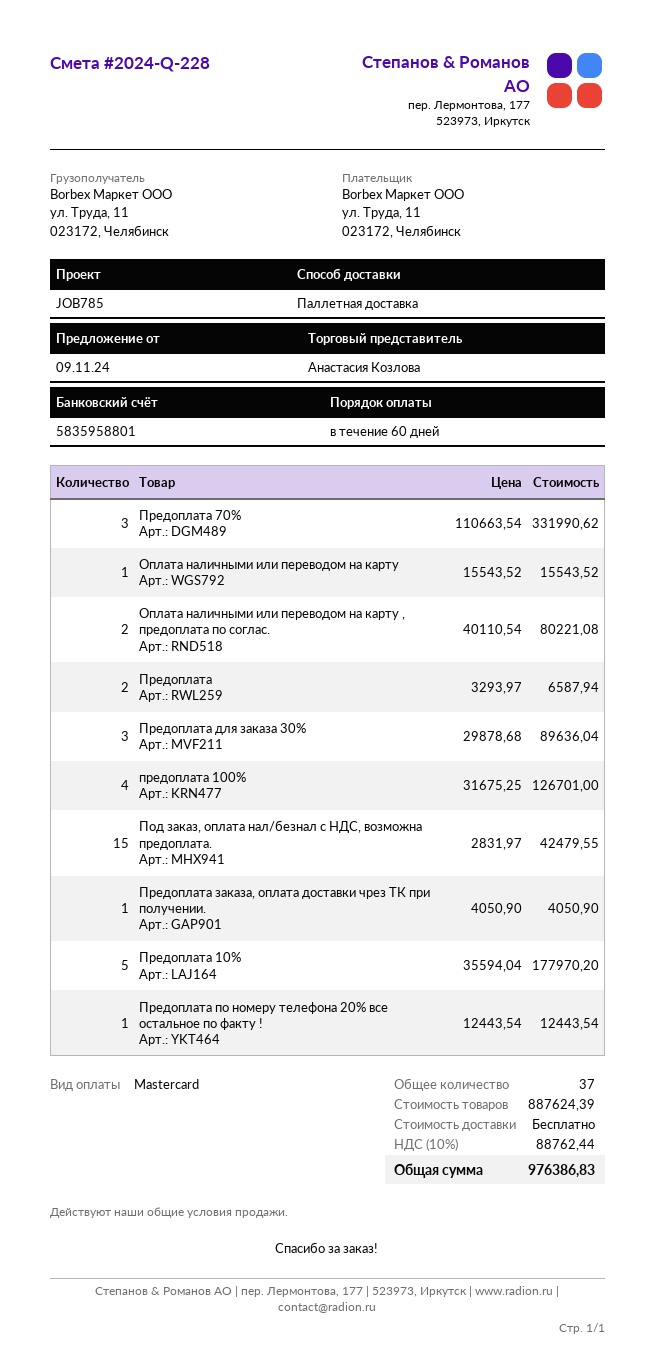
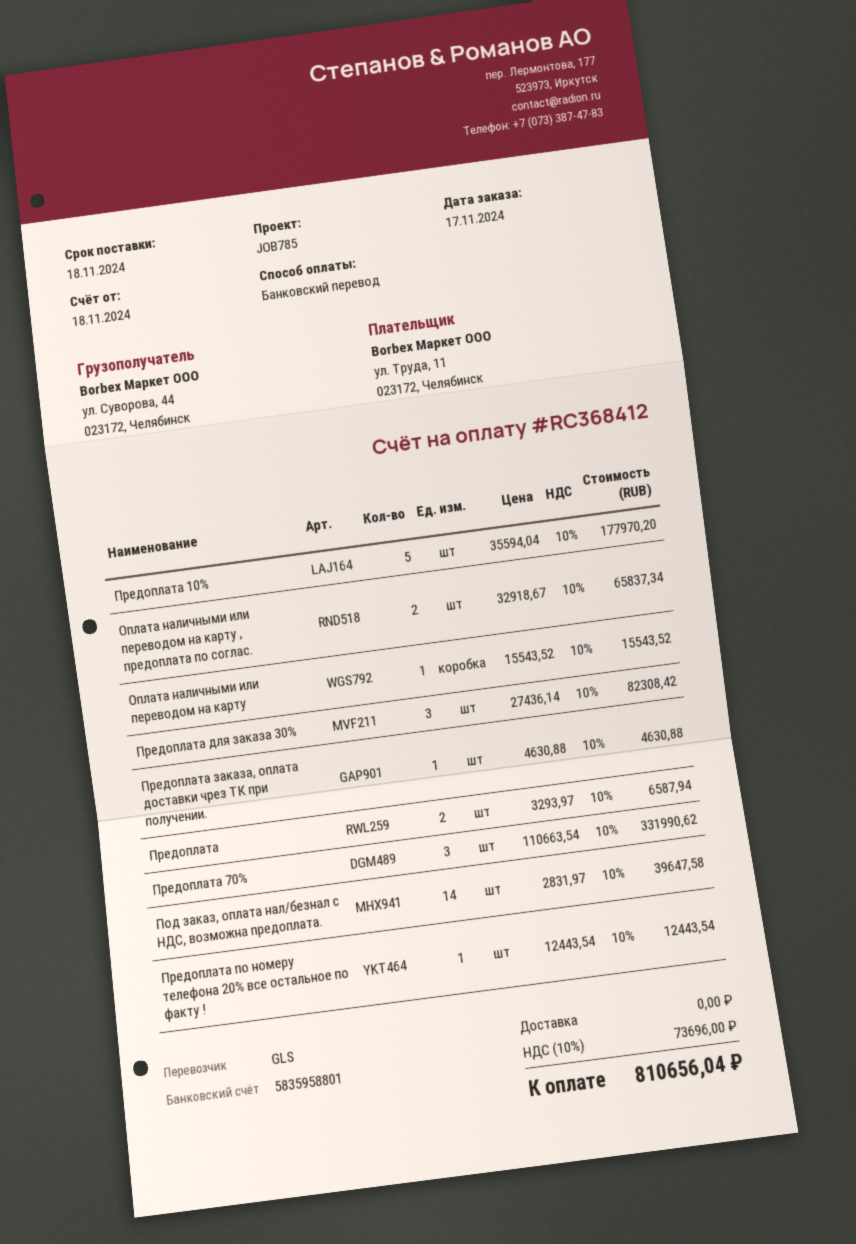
payment method: Mastercard -> bank transfer
shipping method: pallet freight -> GLS
ship to: ул. Труда, 11, 023172, Челябинск -> ул. Суворова, 44, 023172, Челябинск
Оплата наличными или переводом на карту , предоплата по соглас.: 2 x 40110.54 = 80221.08 -> 2 x 32918.67 = 65837.34
Предоплата для заказа 30%: 3 x 29878.68 = 89636.04 -> 3 x 27436.14 = 82308.42
предоплата 100%: 4 x 31675.25 = 126701.00 -> none
Под заказ, оплата нал/безнал с НДС, возможна предоплата.: 15 x 2831.97 = 42479.55 -> 14 x 2831.97 = 39647.58
Предоплата заказа, оплата доставки чрез ТК при получении.: 1 x 4050.90 = 4050.90 -> 1 x 4630.88 = 4630.88
tax: 10% = 88762.44 -> 10% = 73696.00
total: 976386.83 -> 810656.04

